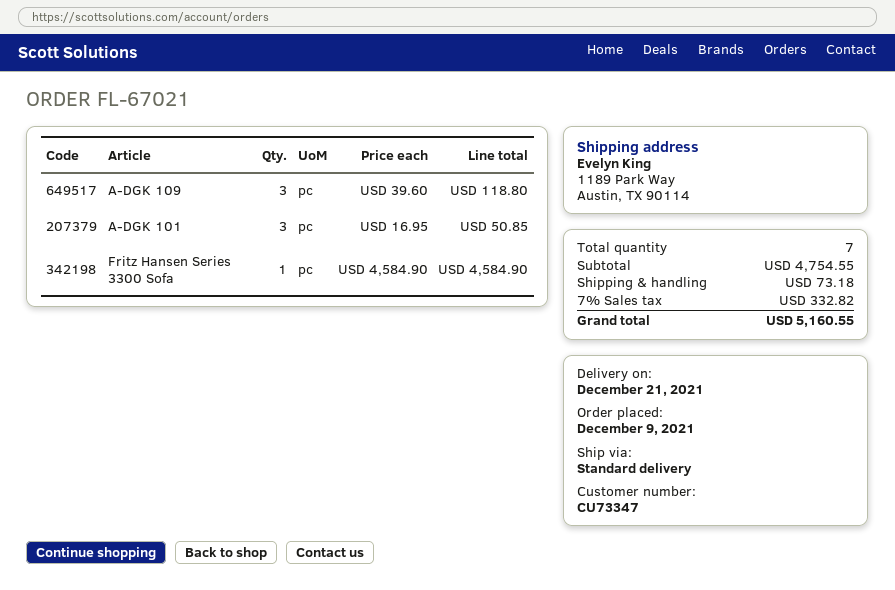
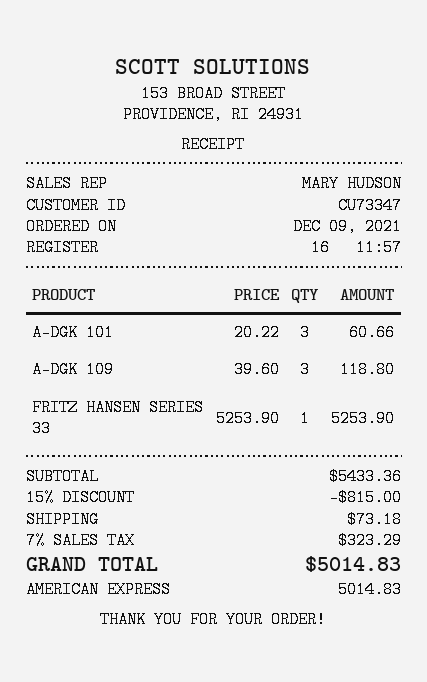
A-DGK 101: 3 x 16.95 = 50.85 -> 3 x 20.22 = 60.66
Fritz Hansen Series 3300 Sofa: 1 x 4584.90 = 4584.90 -> 1 x 5253.90 = 5253.90
subtotal: 4754.55 -> 5433.36
discount: none -> 15% = 815.00
tax: 7% = 332.82 -> 7% = 323.29
total: 5160.55 -> 5014.83

